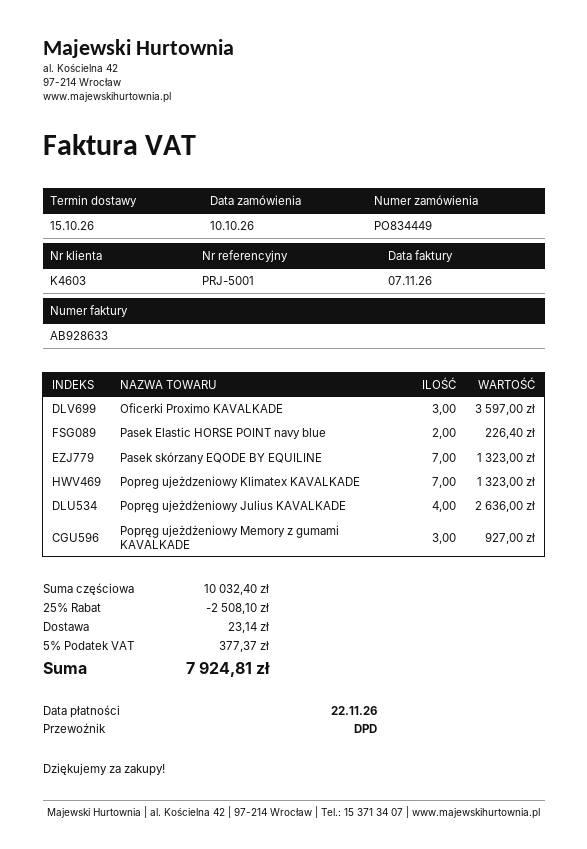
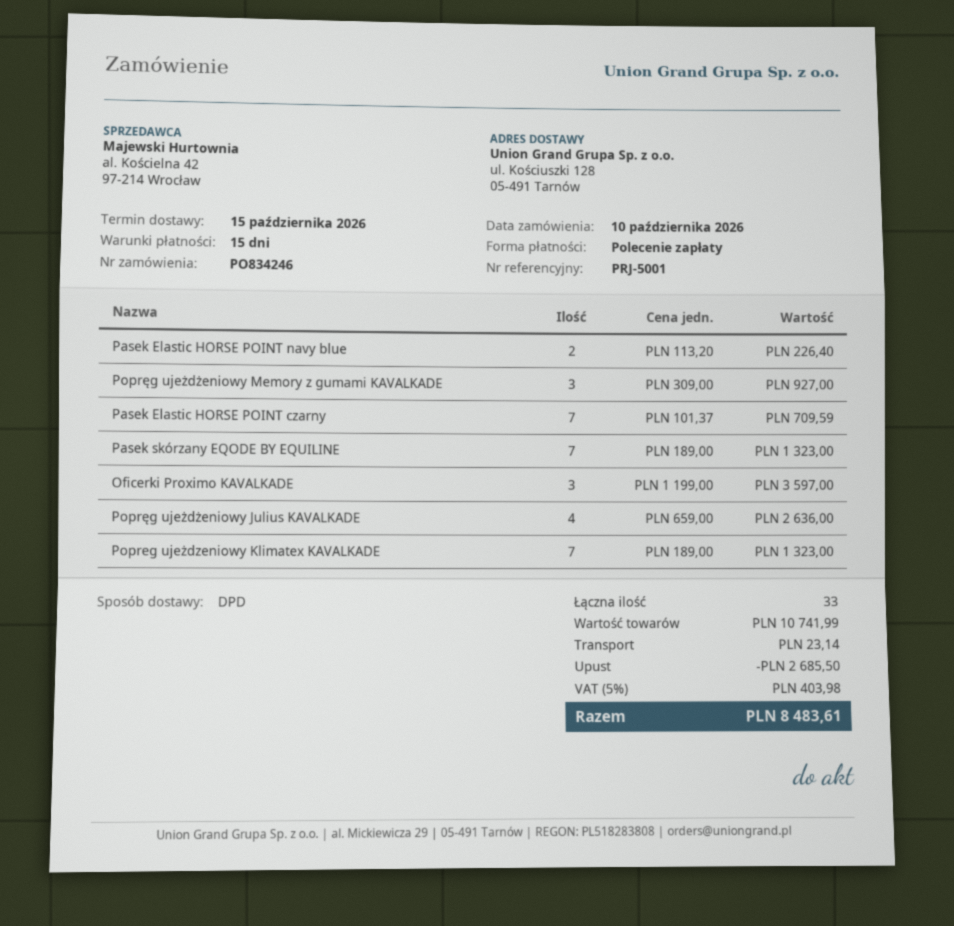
order number: PO834449 -> PO834246
Pasek Elastic HORSE POINT czarny: none -> 7 for 709.59
subtotal: 10032.40 -> 10741.99
discount: 2508.10 -> 2685.50
tax: 5% = 377.37 -> 5% = 403.98
total: 7924.81 -> 8483.61

